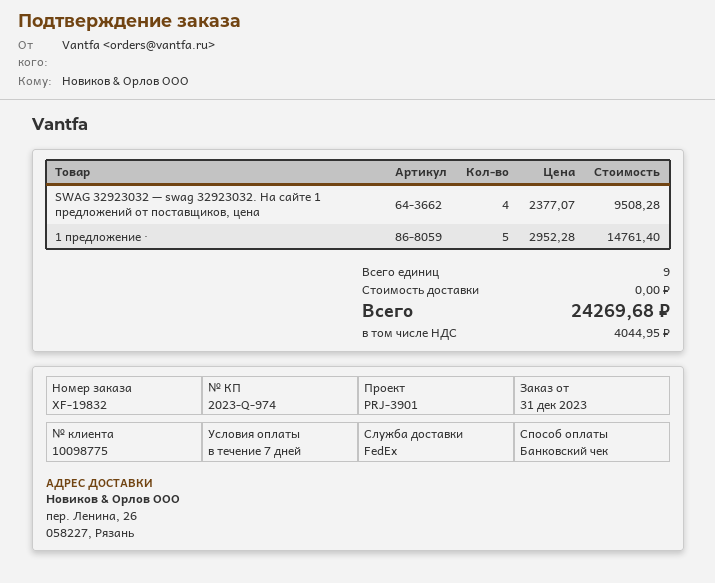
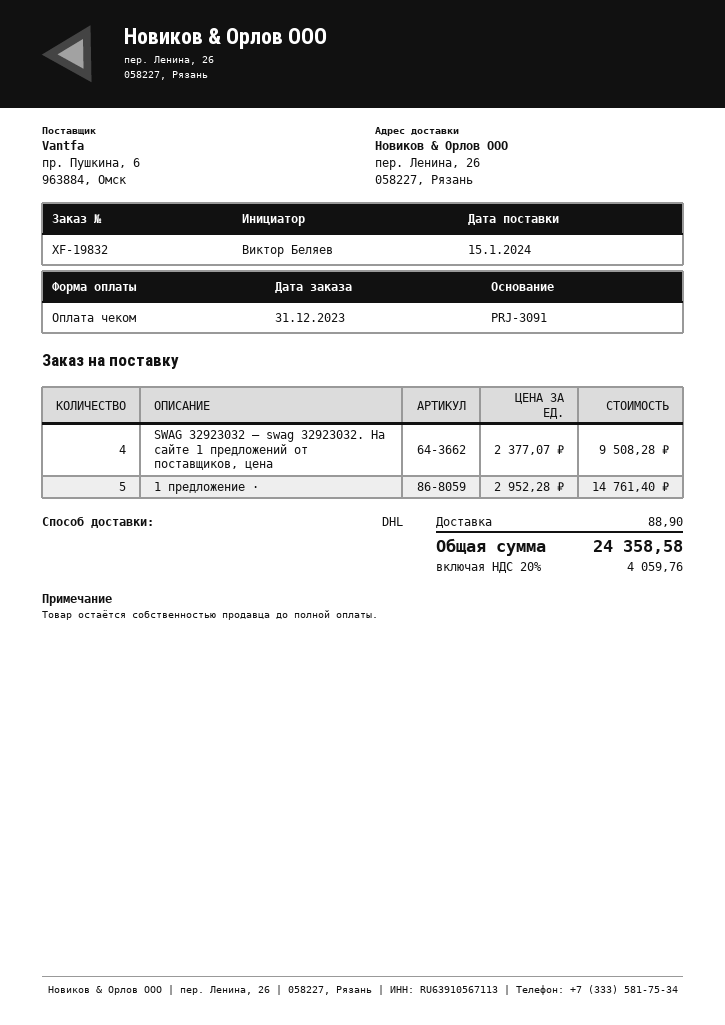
reference: PRJ-3901 -> PRJ-3091
shipping method: FedEx -> DHL
shipping: 0.00 -> 88.90
tax: 4044.95 -> 4059.76
total: 24269.68 -> 24358.58

